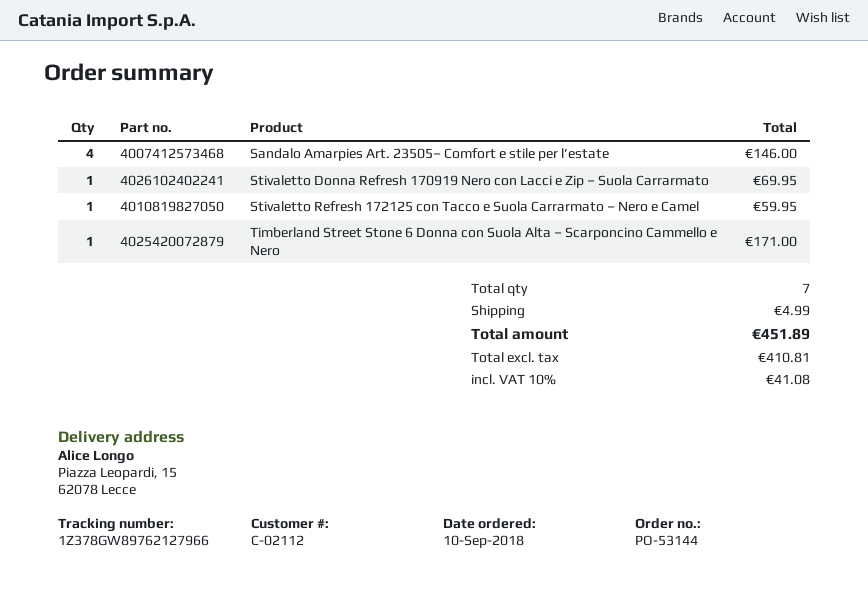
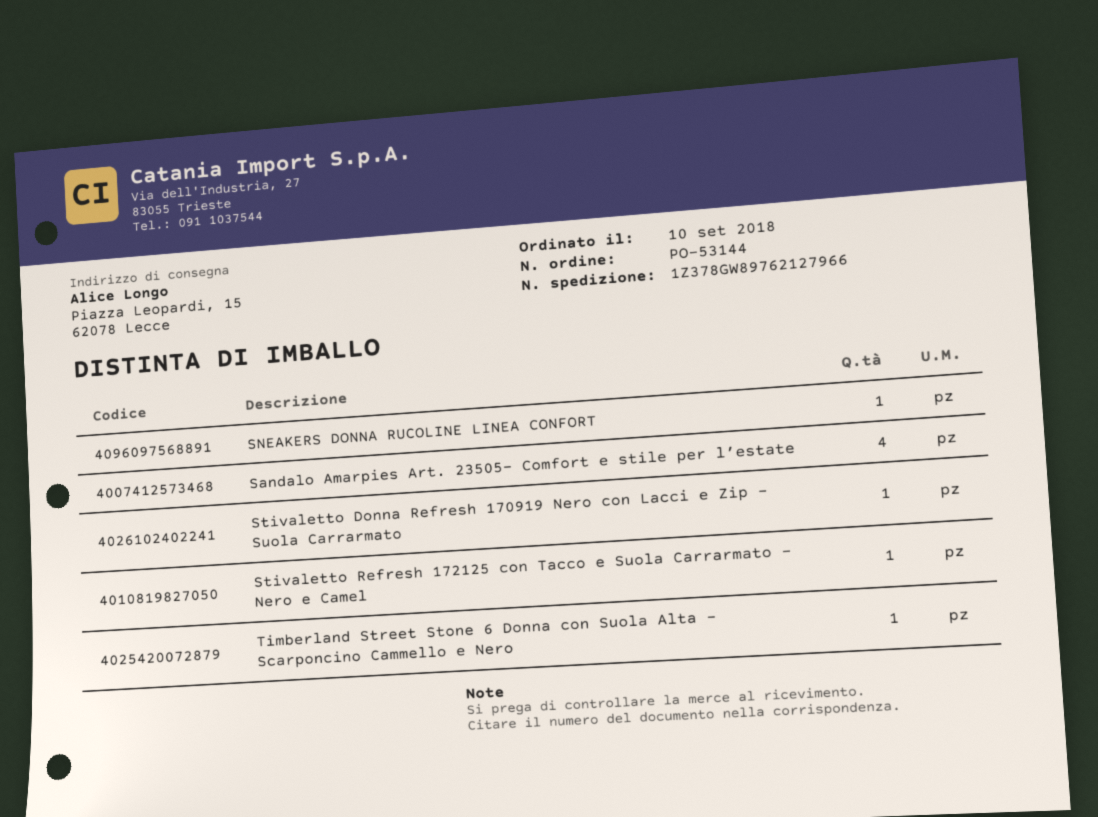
SNEAKERS DONNA RUCOLINE LINEA CONFORT: none -> 1

